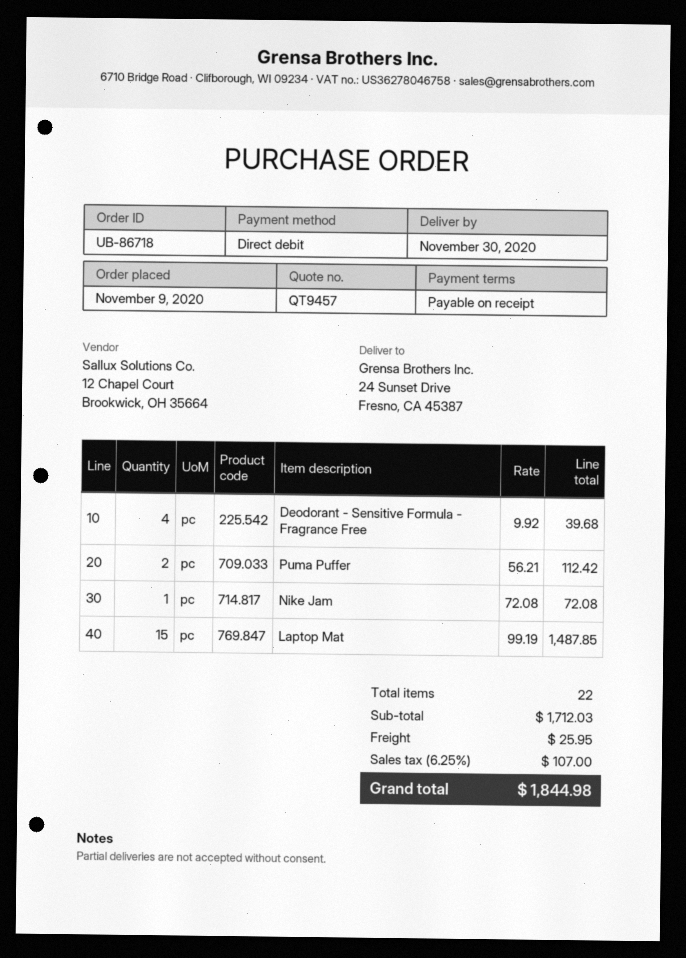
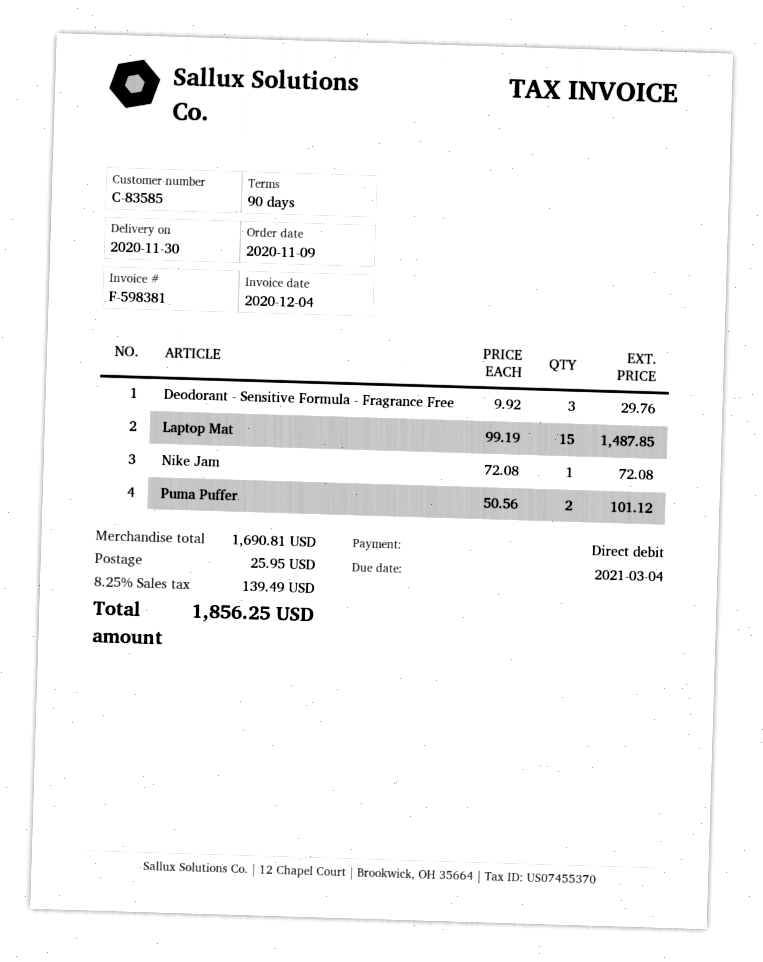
payment terms: on receipt -> 90 days
Deodorant - Sensitive Formula - Fragrance Free: 4 x 9.92 = 39.68 -> 3 x 9.92 = 29.76
Puma Puffer: 2 x 56.21 = 112.42 -> 2 x 50.56 = 101.12
subtotal: 1712.03 -> 1690.81
tax: 6.25% = 107.00 -> 8.25% = 139.49
total: 1844.98 -> 1856.25

